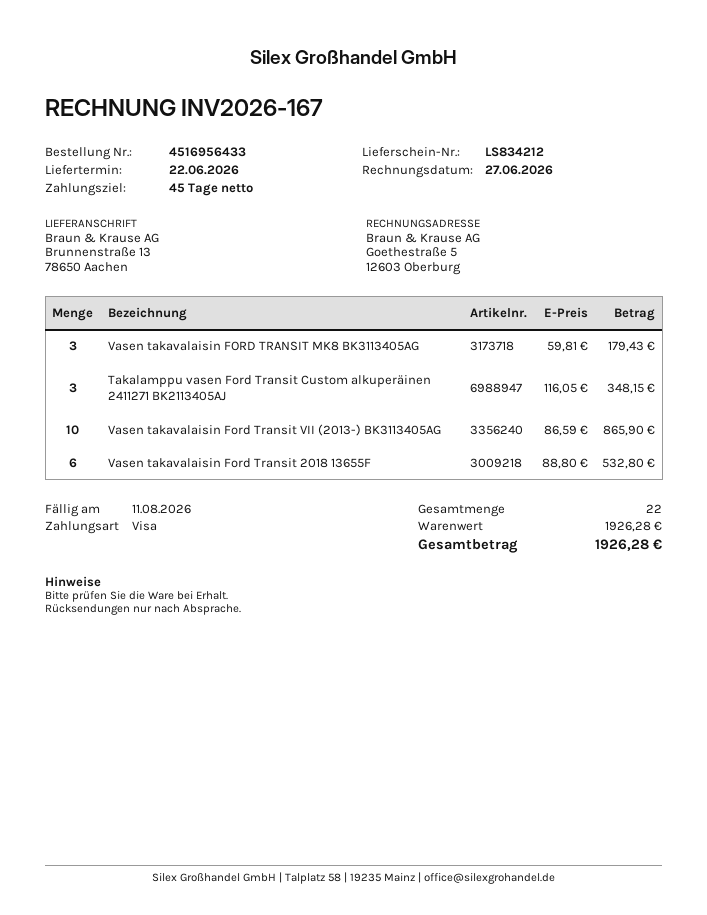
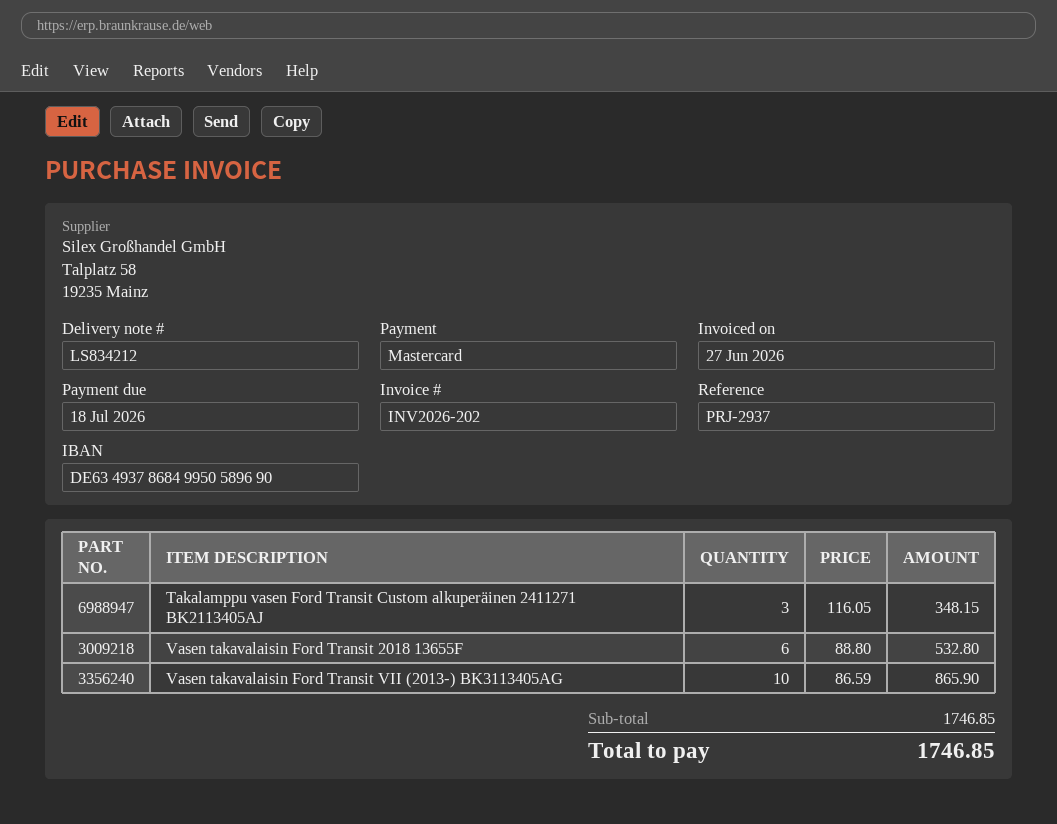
invoice number: INV2026-167 -> INV2026-202
due date: 2026-08-11 -> 2026-07-18
payment method: Visa -> Mastercard
Vasen takavalaisin FORD TRANSIT MK8 BK3113405AG: 3 x 59.81 = 179.43 -> none
subtotal: 1926.28 -> 1746.85
total: 1926.28 -> 1746.85

